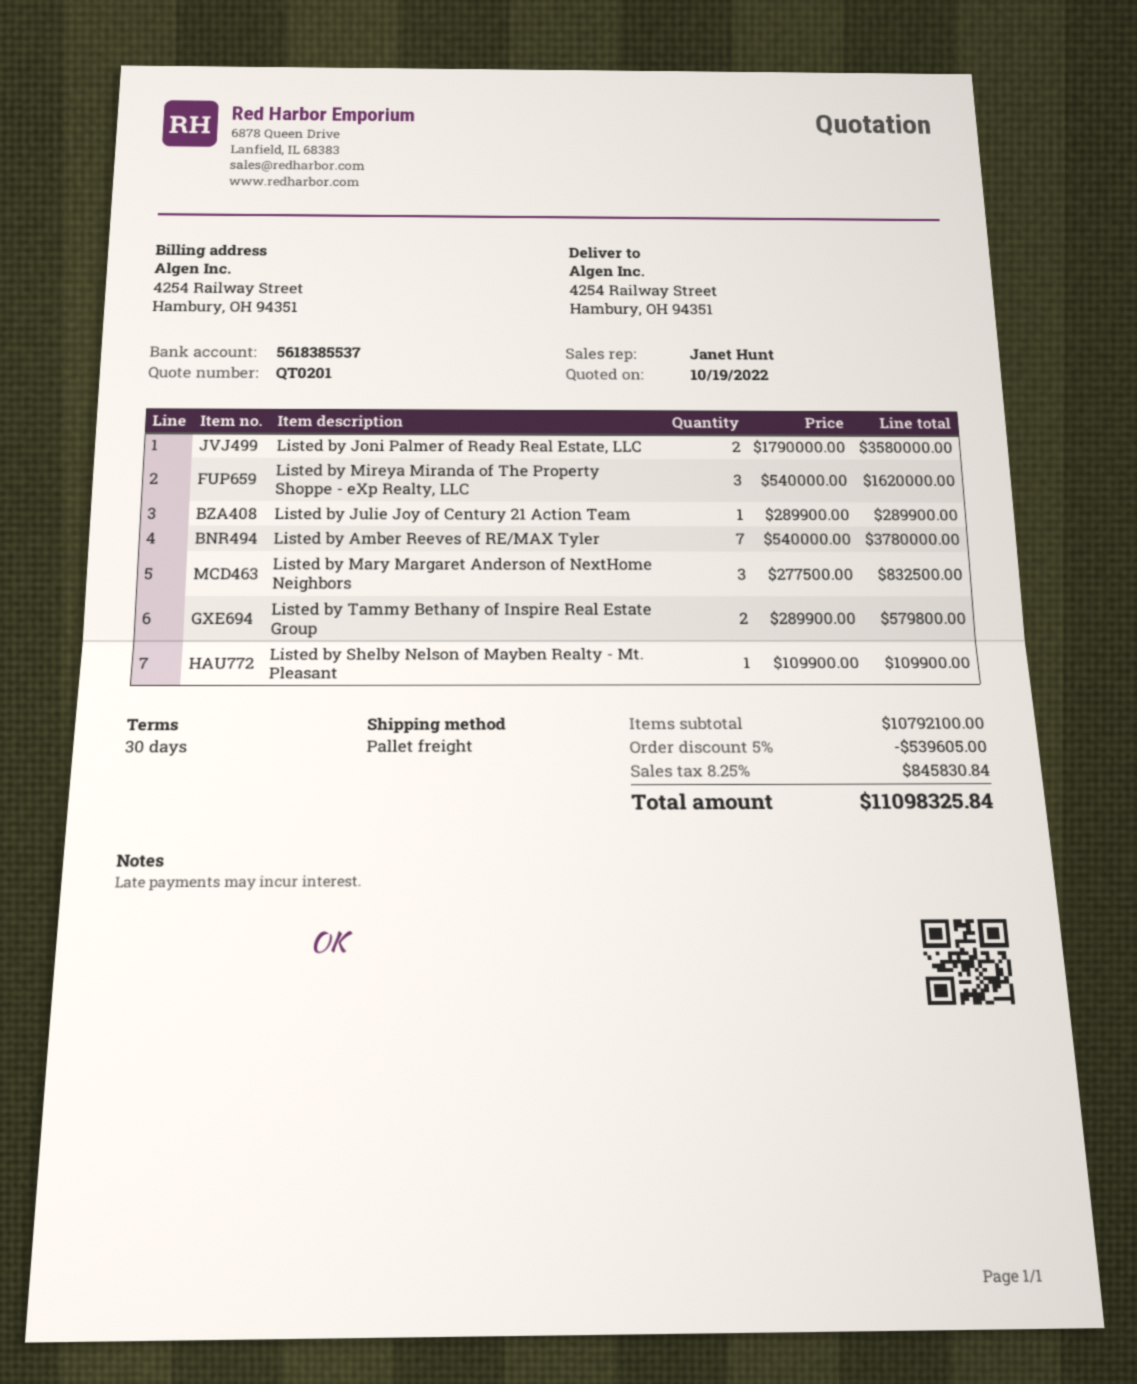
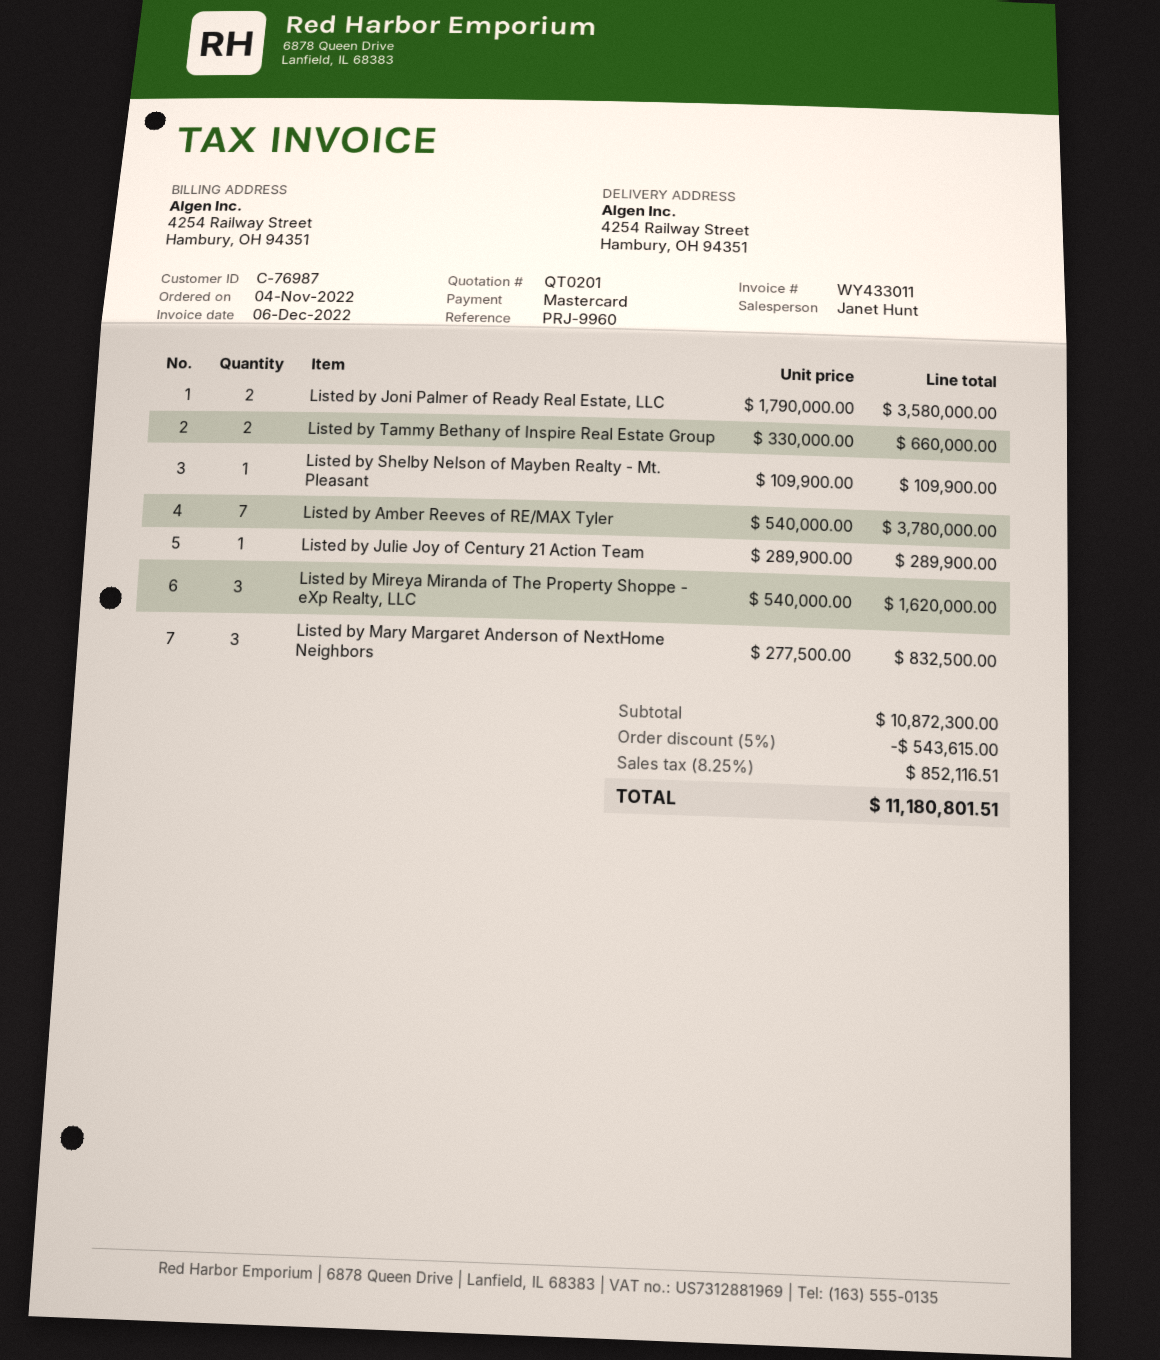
Listed by Tammy Bethany of Inspire Real Estate Group: 2 x 289900.00 = 579800.00 -> 2 x 330000.00 = 660000.00
subtotal: 10792100.00 -> 10872300.00
discount: 5% = 539605.00 -> 5% = 543615.00
tax: 8.25% = 845830.84 -> 8.25% = 852116.51
total: 11098325.84 -> 11180801.51

